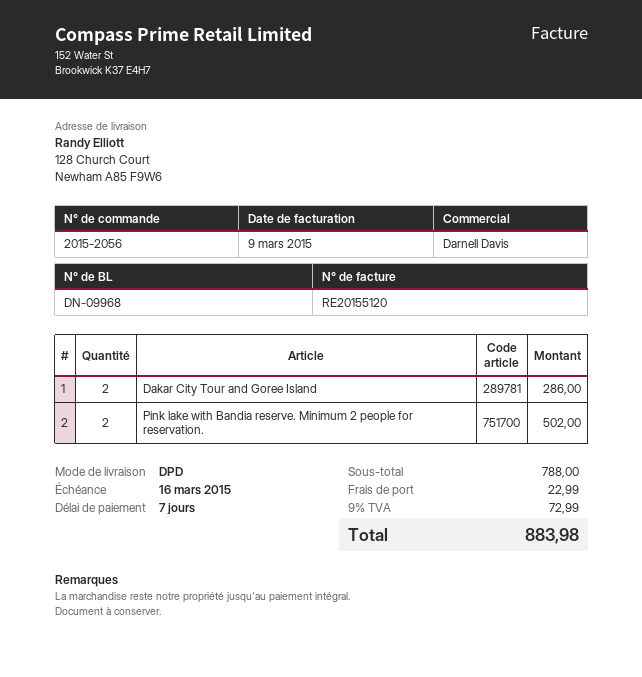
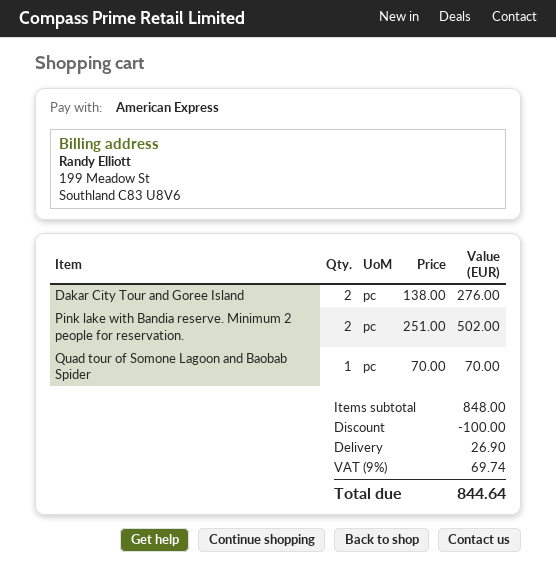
Dakar City Tour and Goree Island: 2 for 286.00 -> 2 for 276.00
Quad tour of Somone Lagoon and Baobab Spider: none -> 1 for 70.00
subtotal: 788.00 -> 848.00
discount: none -> 100.00
shipping: 22.99 -> 26.90
tax: 9% = 72.99 -> 9% = 69.74
total: 883.98 -> 844.64

